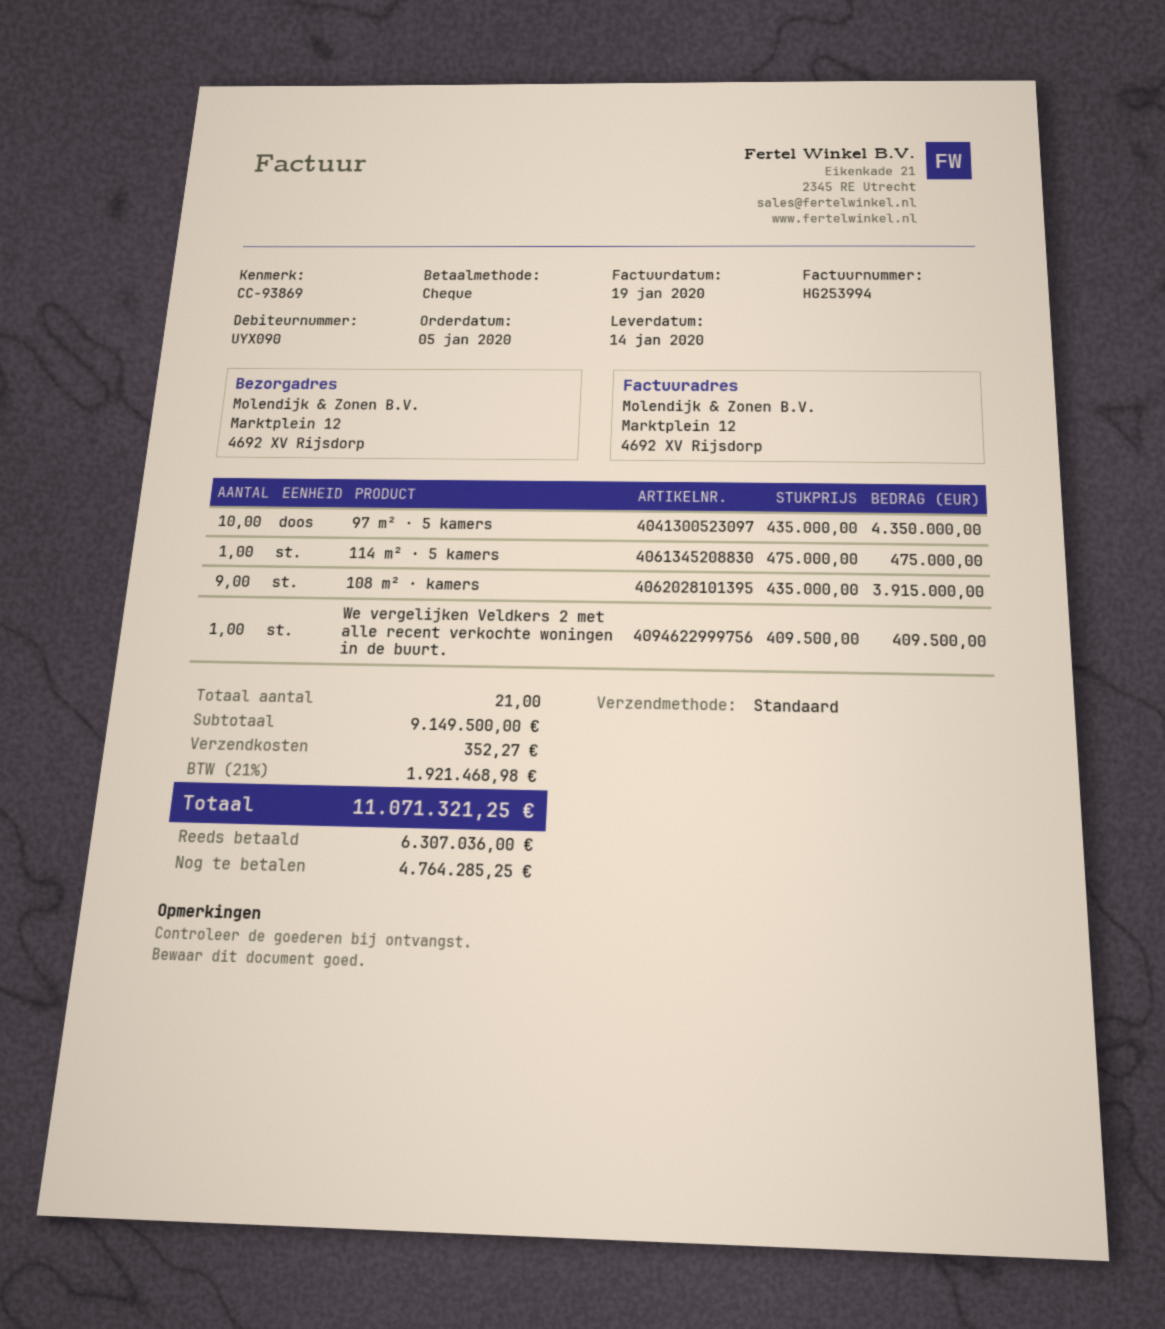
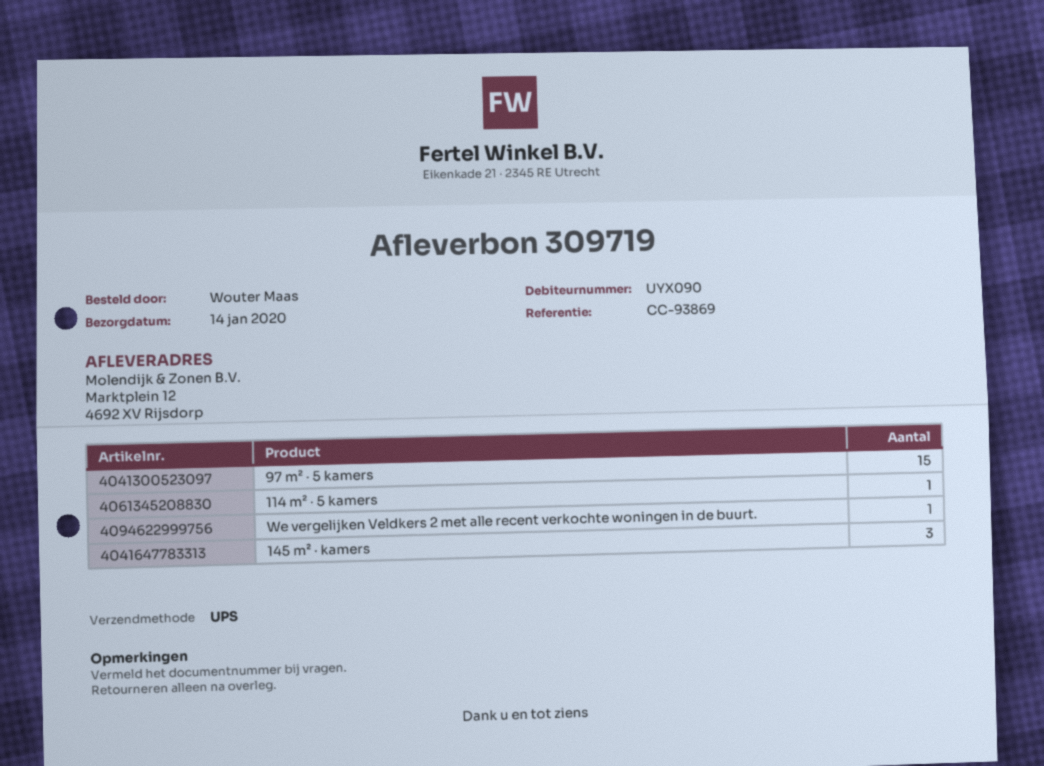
shipping method: standard -> UPS
97 m² · 5 kamers: 10 -> 15
108 m² · kamers: 9 -> none
145 m² · kamers: none -> 3

